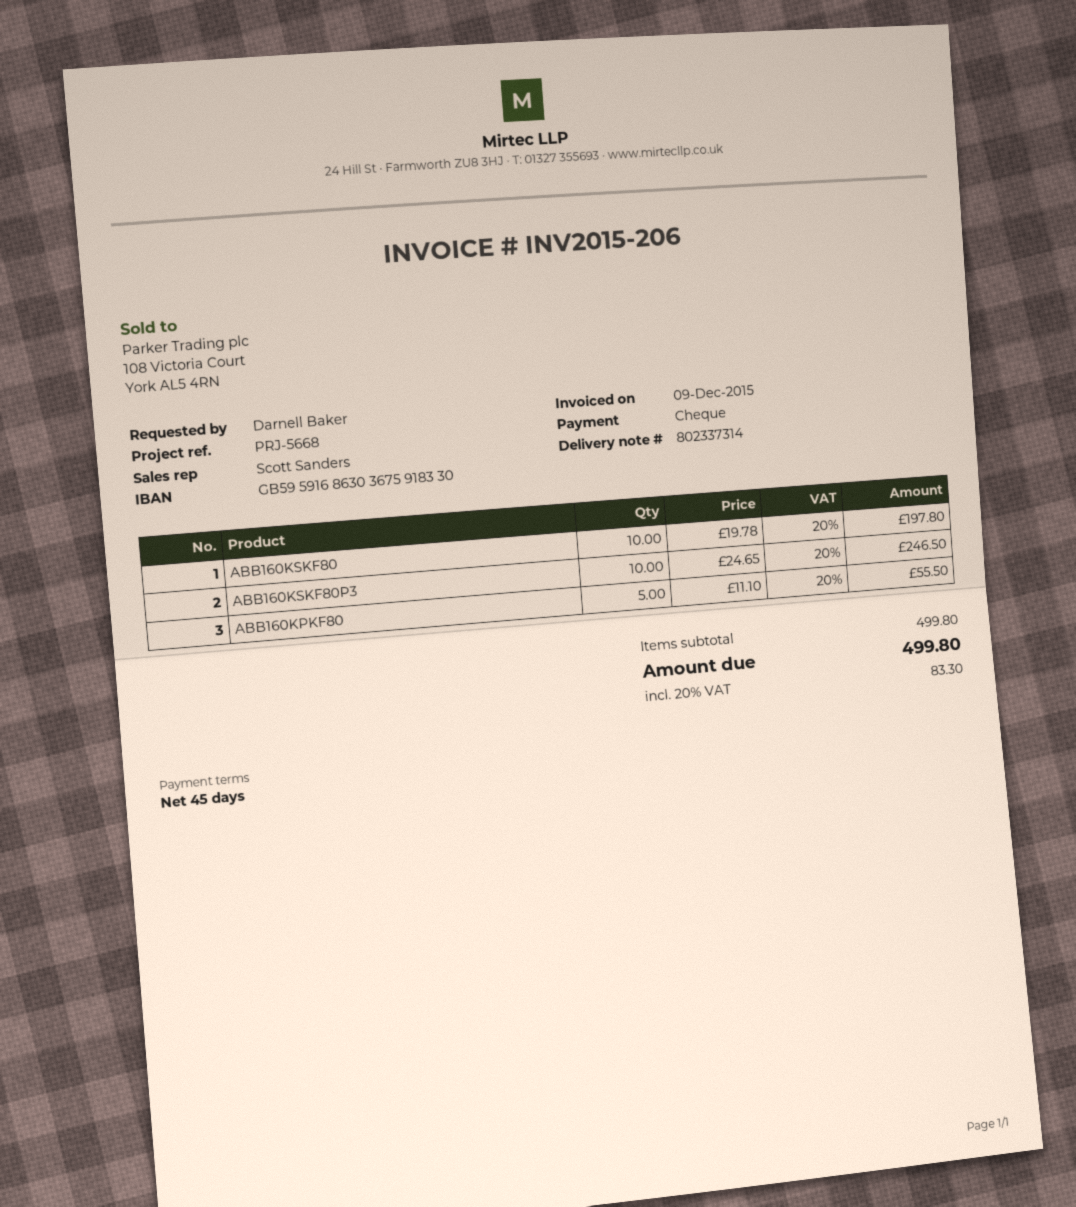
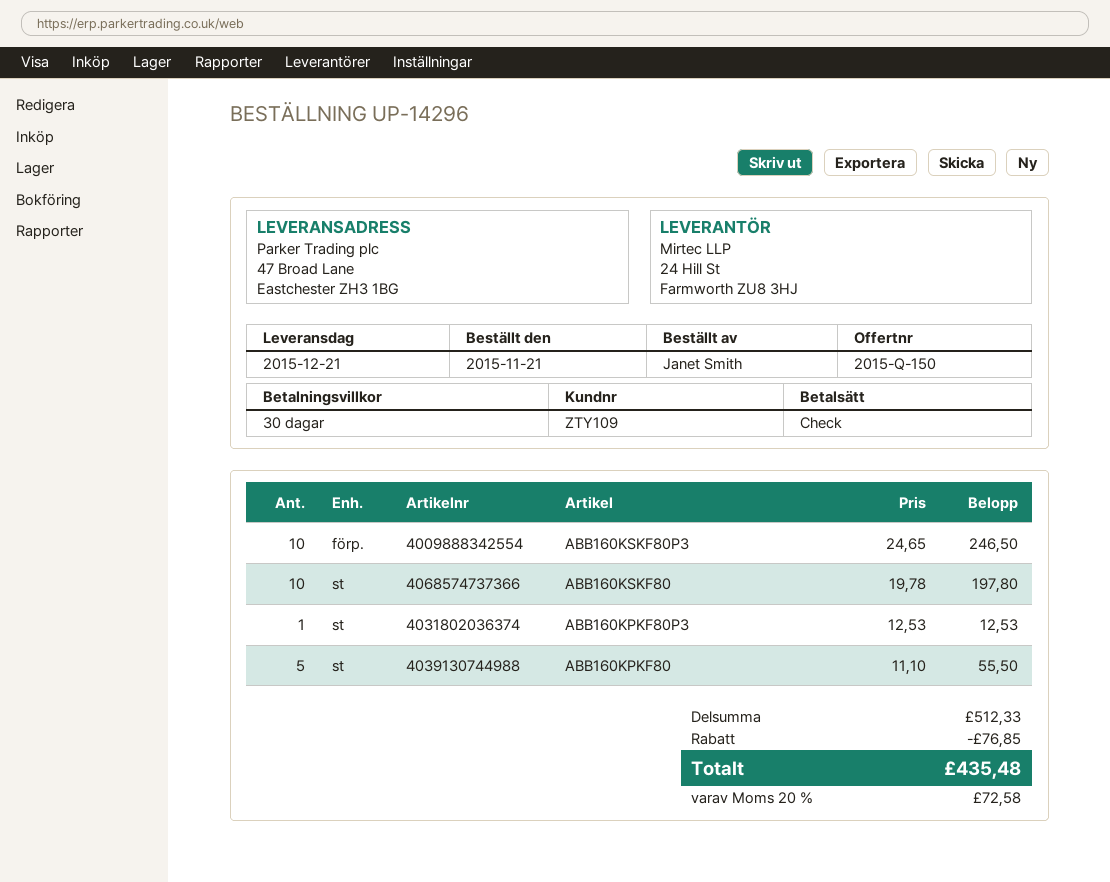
payment terms: 45 days -> 30 days
ordered by: Darnell Baker -> Janet Smith
ABB160KPKF80P3: none -> 1 x 12.53 = 12.53
subtotal: 499.80 -> 512.33
discount: none -> 76.85
tax: 20% = 83.30 -> 20% = 72.58
total: 499.80 -> 435.48

